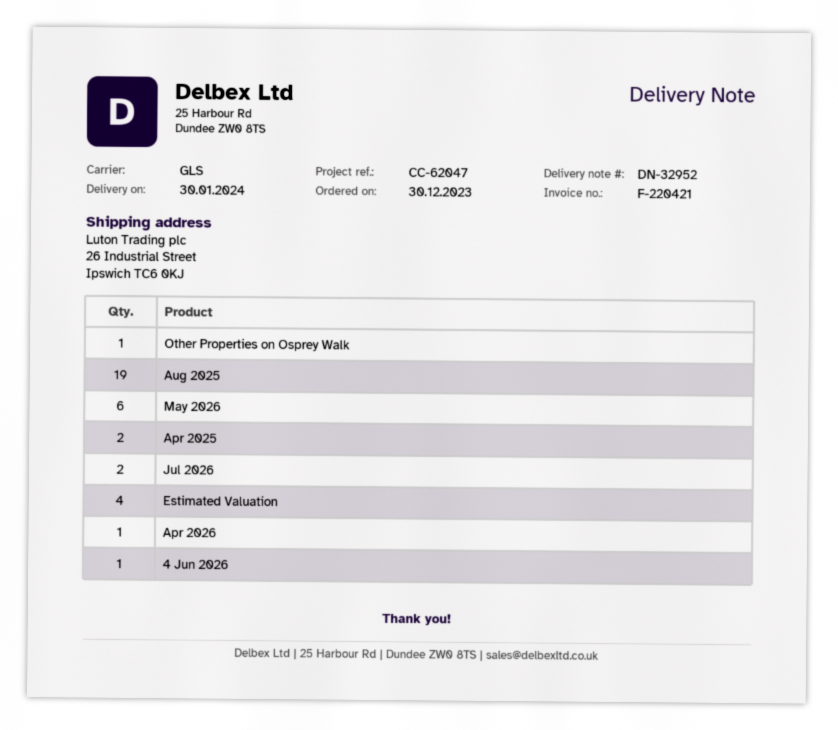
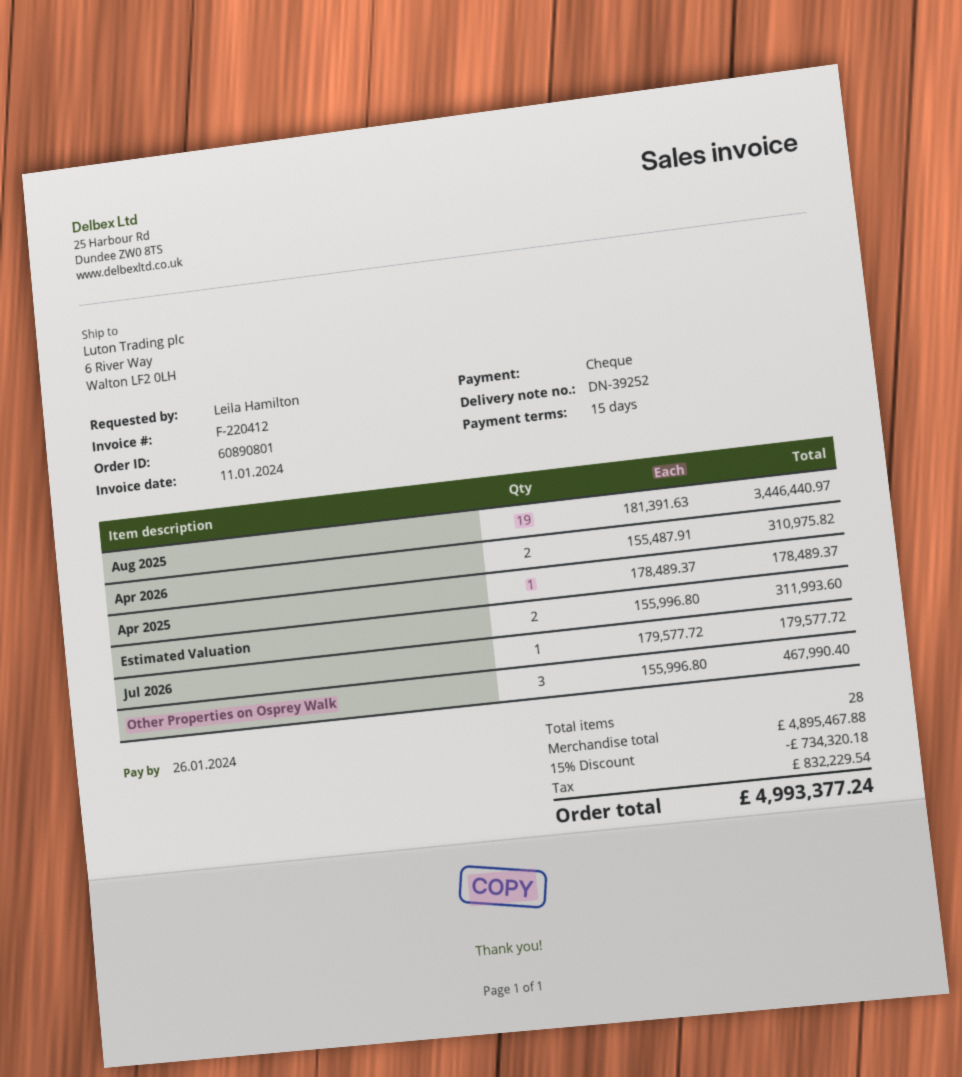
delivery note number: DN-32952 -> DN-39252
invoice number: F-220421 -> F-220412
ship to: 26 Industrial Street, Ipswich TC6 0KJ -> 6 River Way, Walton LF2 0LH
Other Properties on Osprey Walk: 1 -> 3
May 2026: 6 -> none
Apr 2025: 2 -> 1
Jul 2026: 2 -> 1
Estimated Valuation: 4 -> 2
Apr 2026: 1 -> 2
4 Jun 2026: 1 -> none

